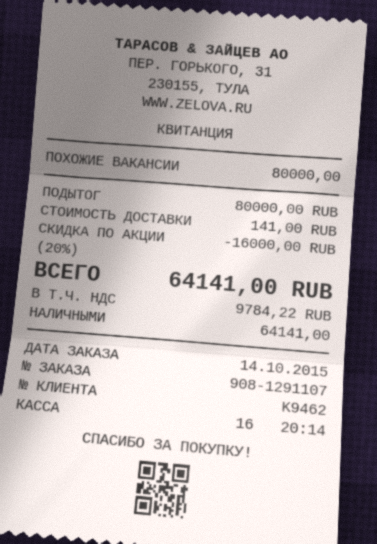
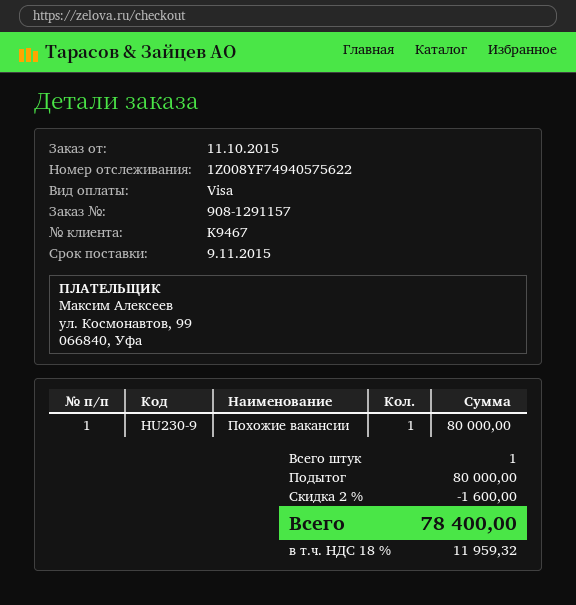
order number: 908-1291107 -> 908-1291157
order date: 2015-10-14 -> 2015-10-11
customer number: K9462 -> K9467
payment method: cash -> Visa
discount: 20% = 16000.00 -> 2% = 1600.00
shipping: 141.00 -> none
tax: 9784.22 -> 11959.32
total: 64141.00 -> 78400.00

